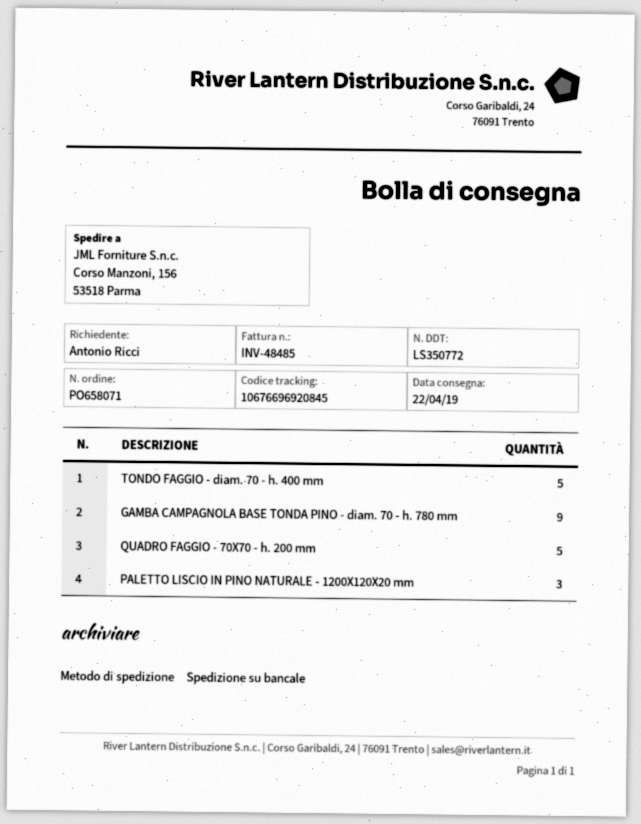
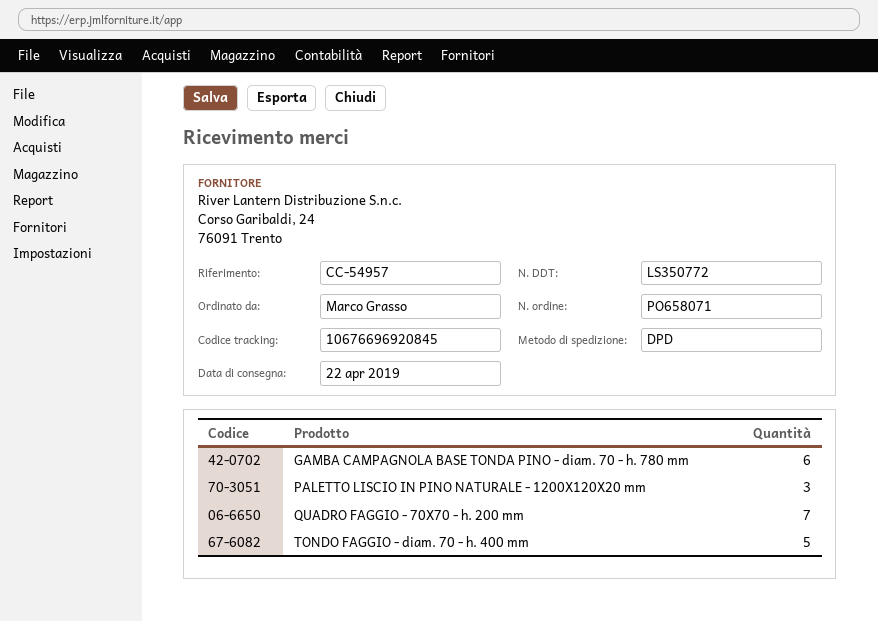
ordered by: Antonio Ricci -> Marco Grasso
shipping method: pallet freight -> DPD
GAMBA CAMPAGNOLA BASE TONDA PINO - diam. 70 - h. 780 mm: 9 -> 6
QUADRO FAGGIO - 70X70 - h. 200 mm: 5 -> 7

